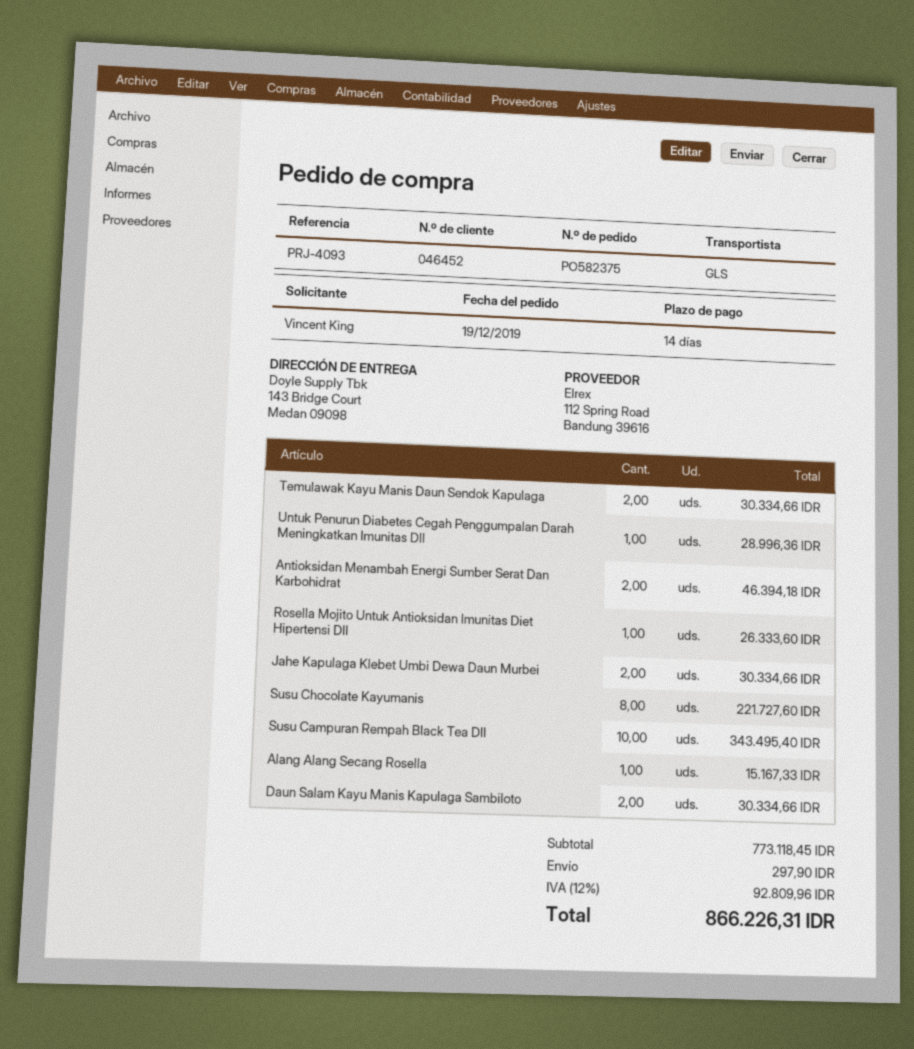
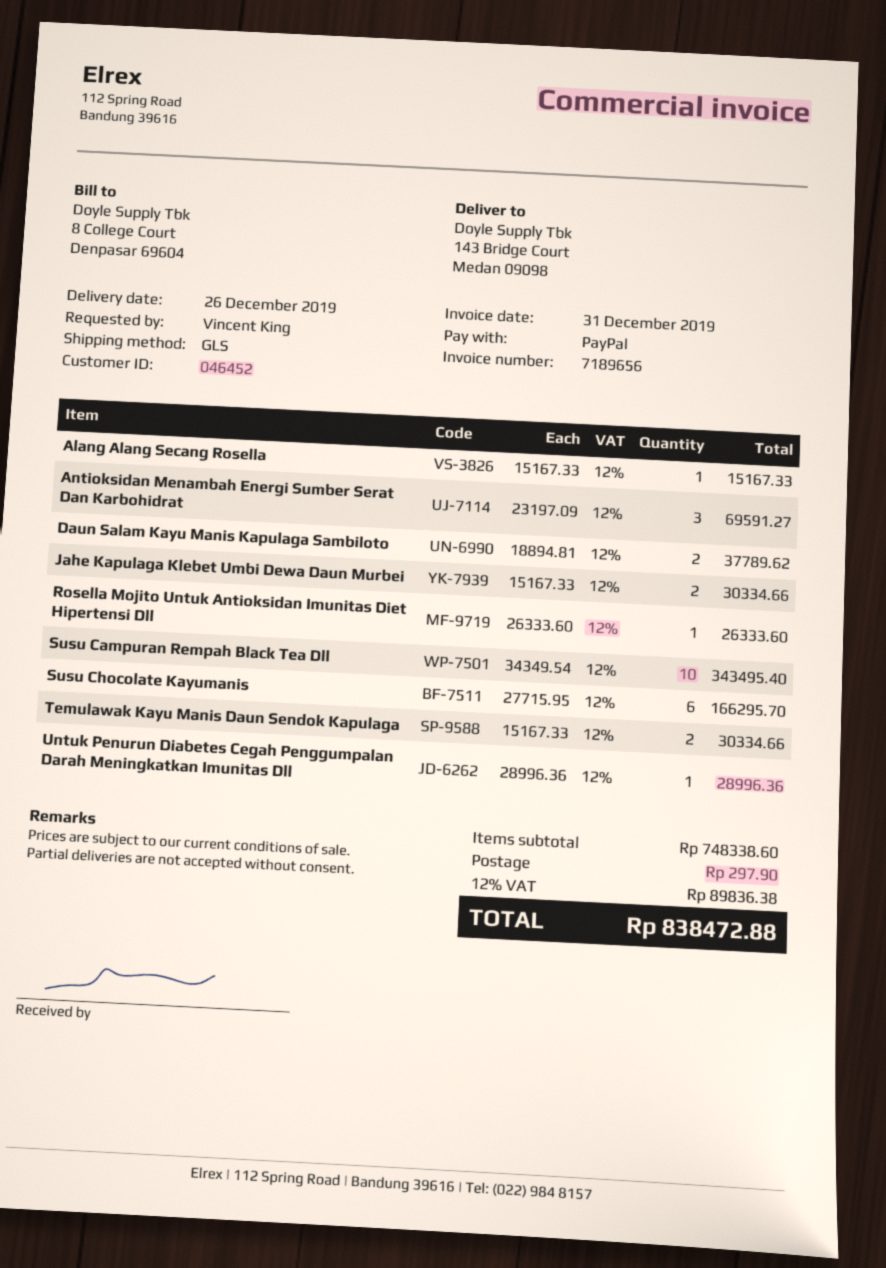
Antioksidan Menambah Energi Sumber Serat Dan Karbohidrat: 2 for 46394.18 -> 3 for 69591.27
Susu Chocolate Kayumanis: 8 for 221727.60 -> 6 for 166295.70
Daun Salam Kayu Manis Kapulaga Sambiloto: 2 for 30334.66 -> 2 for 37789.62
subtotal: 773118.45 -> 748338.60
tax: 12% = 92809.96 -> 12% = 89836.38
total: 866226.31 -> 838472.88

